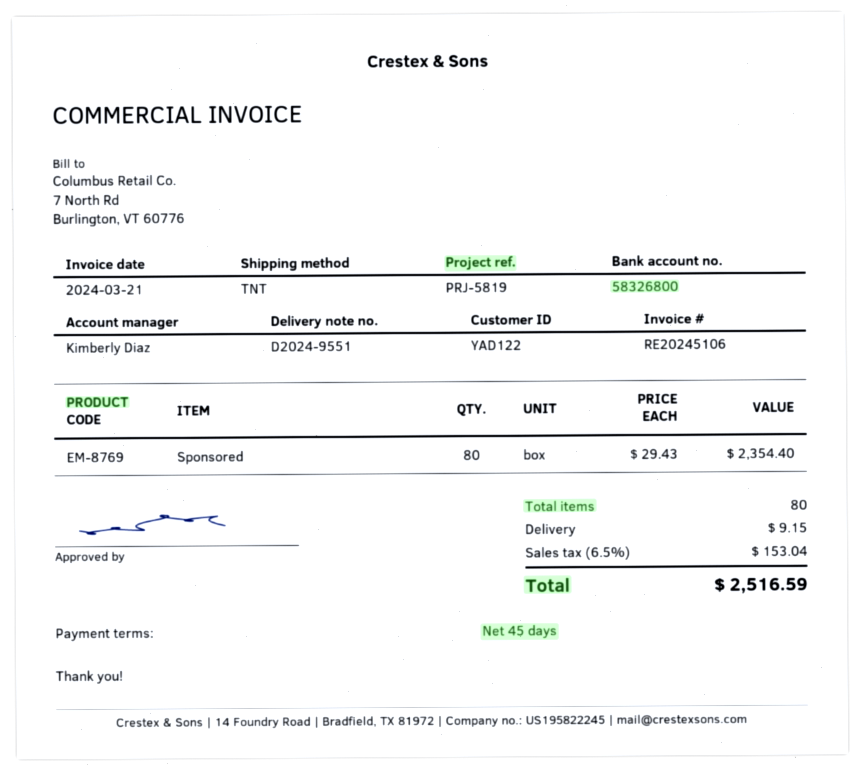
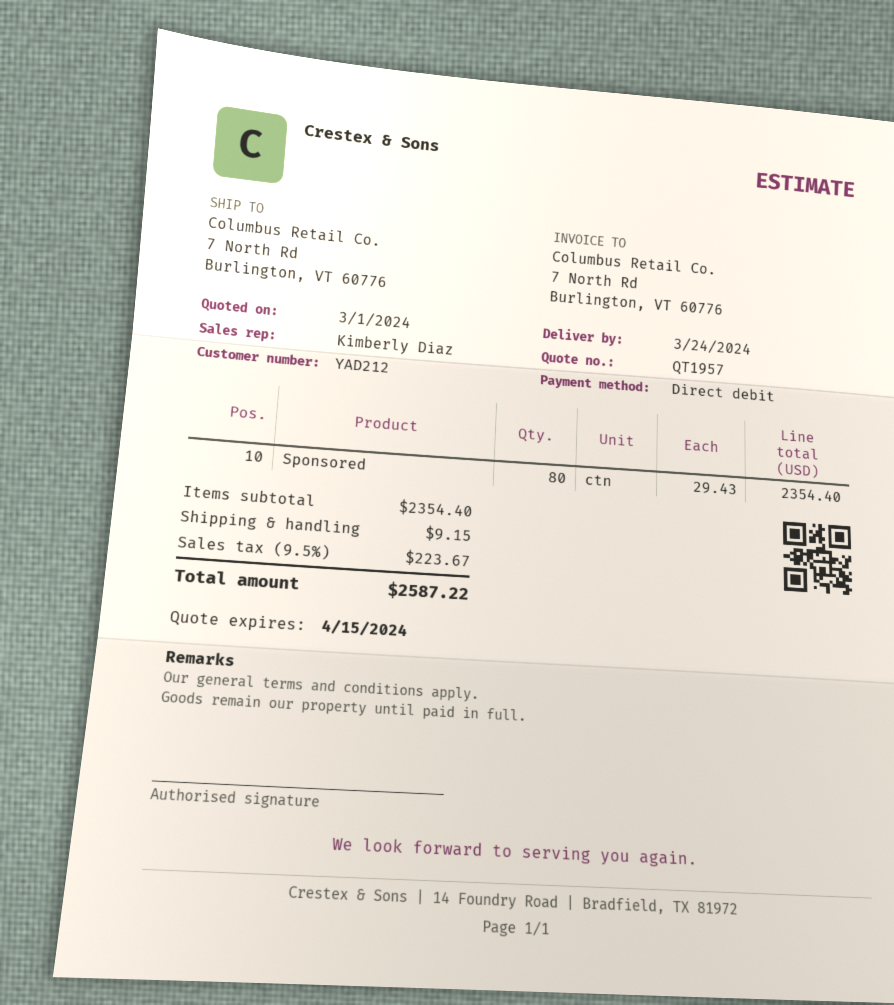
customer number: YAD122 -> YAD212
tax: 6.5% = 153.04 -> 9.5% = 223.67
total: 2516.59 -> 2587.22

